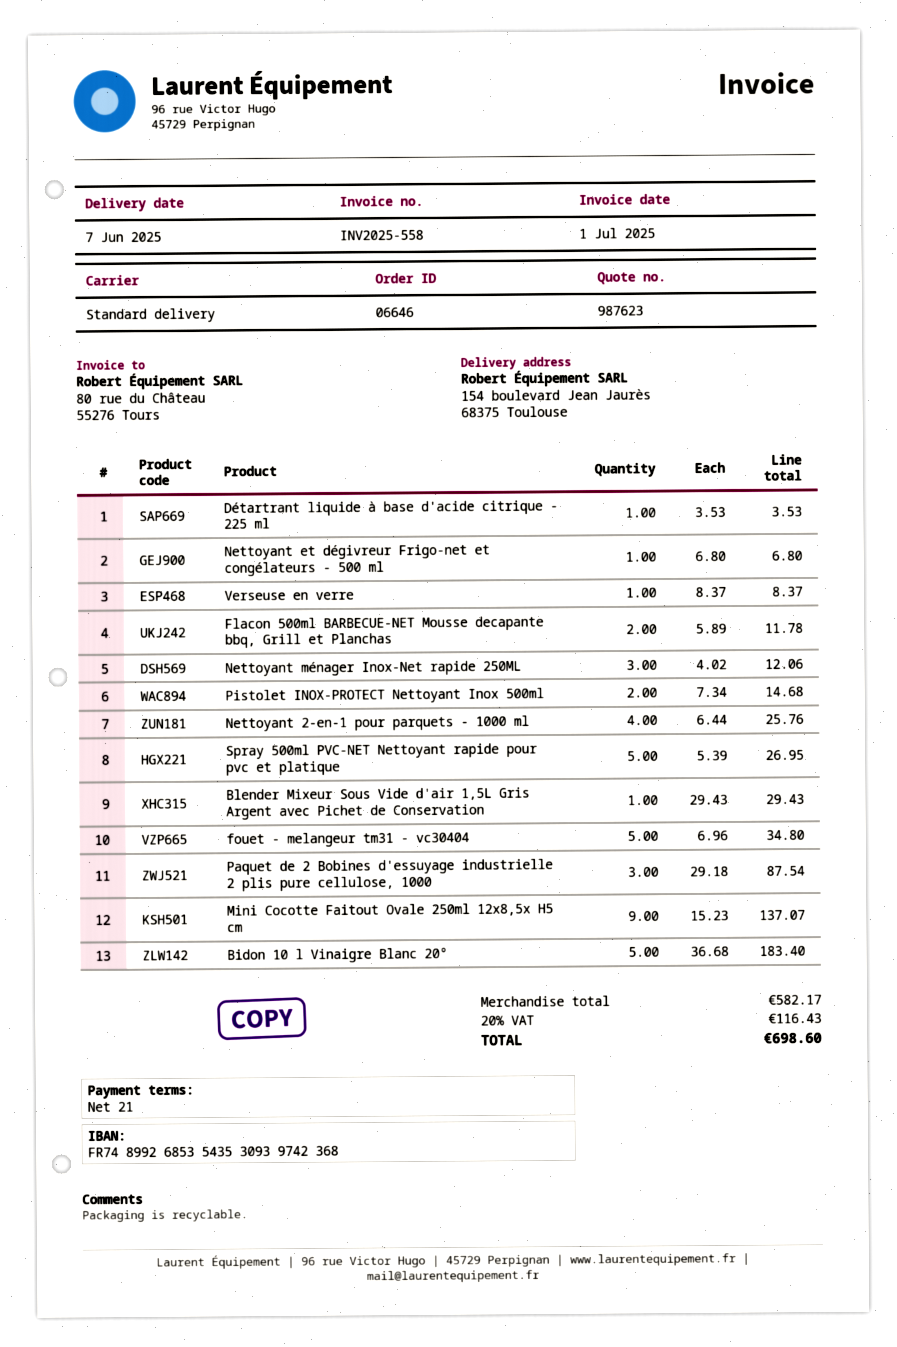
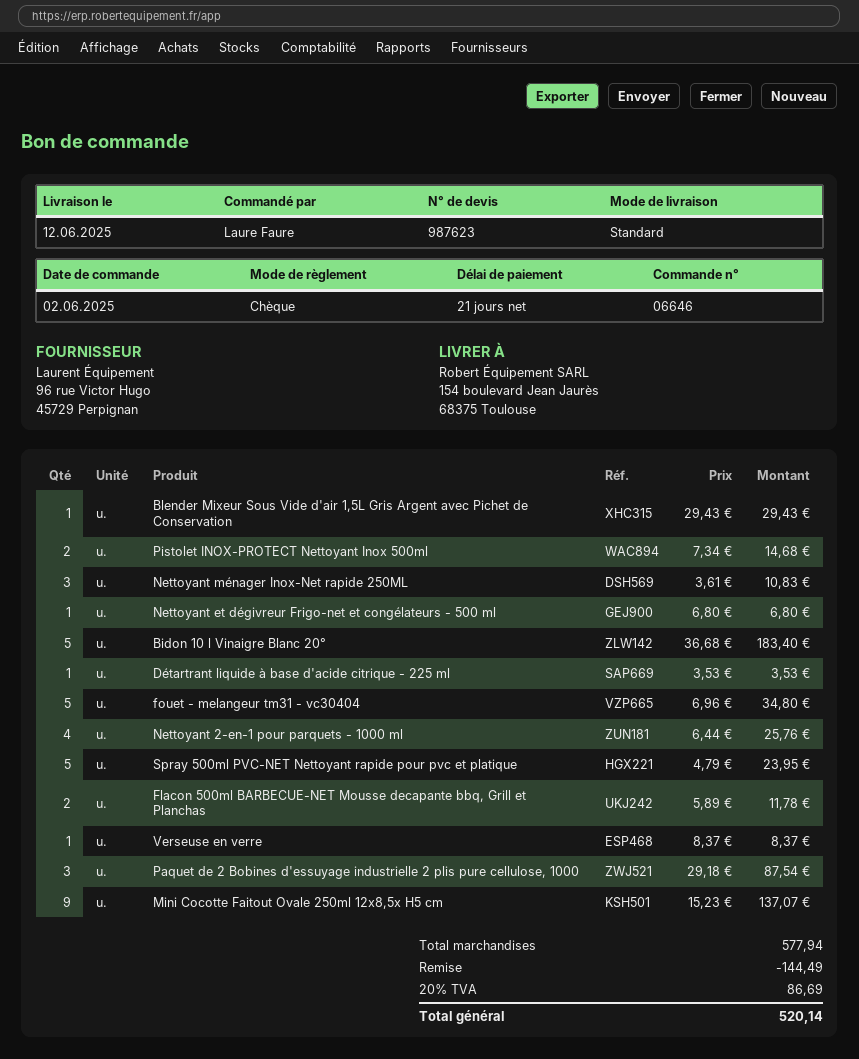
delivery date: 2025-06-07 -> 2025-06-12
Nettoyant ménager Inox-Net rapide 250ML: 3 x 4.02 = 12.06 -> 3 x 3.61 = 10.83
Spray 500ml PVC-NET Nettoyant rapide pour pvc et platique: 5 x 5.39 = 26.95 -> 5 x 4.79 = 23.95
subtotal: 582.17 -> 577.94
discount: none -> 144.49
tax: 20% = 116.43 -> 20% = 86.69
total: 698.60 -> 520.14

